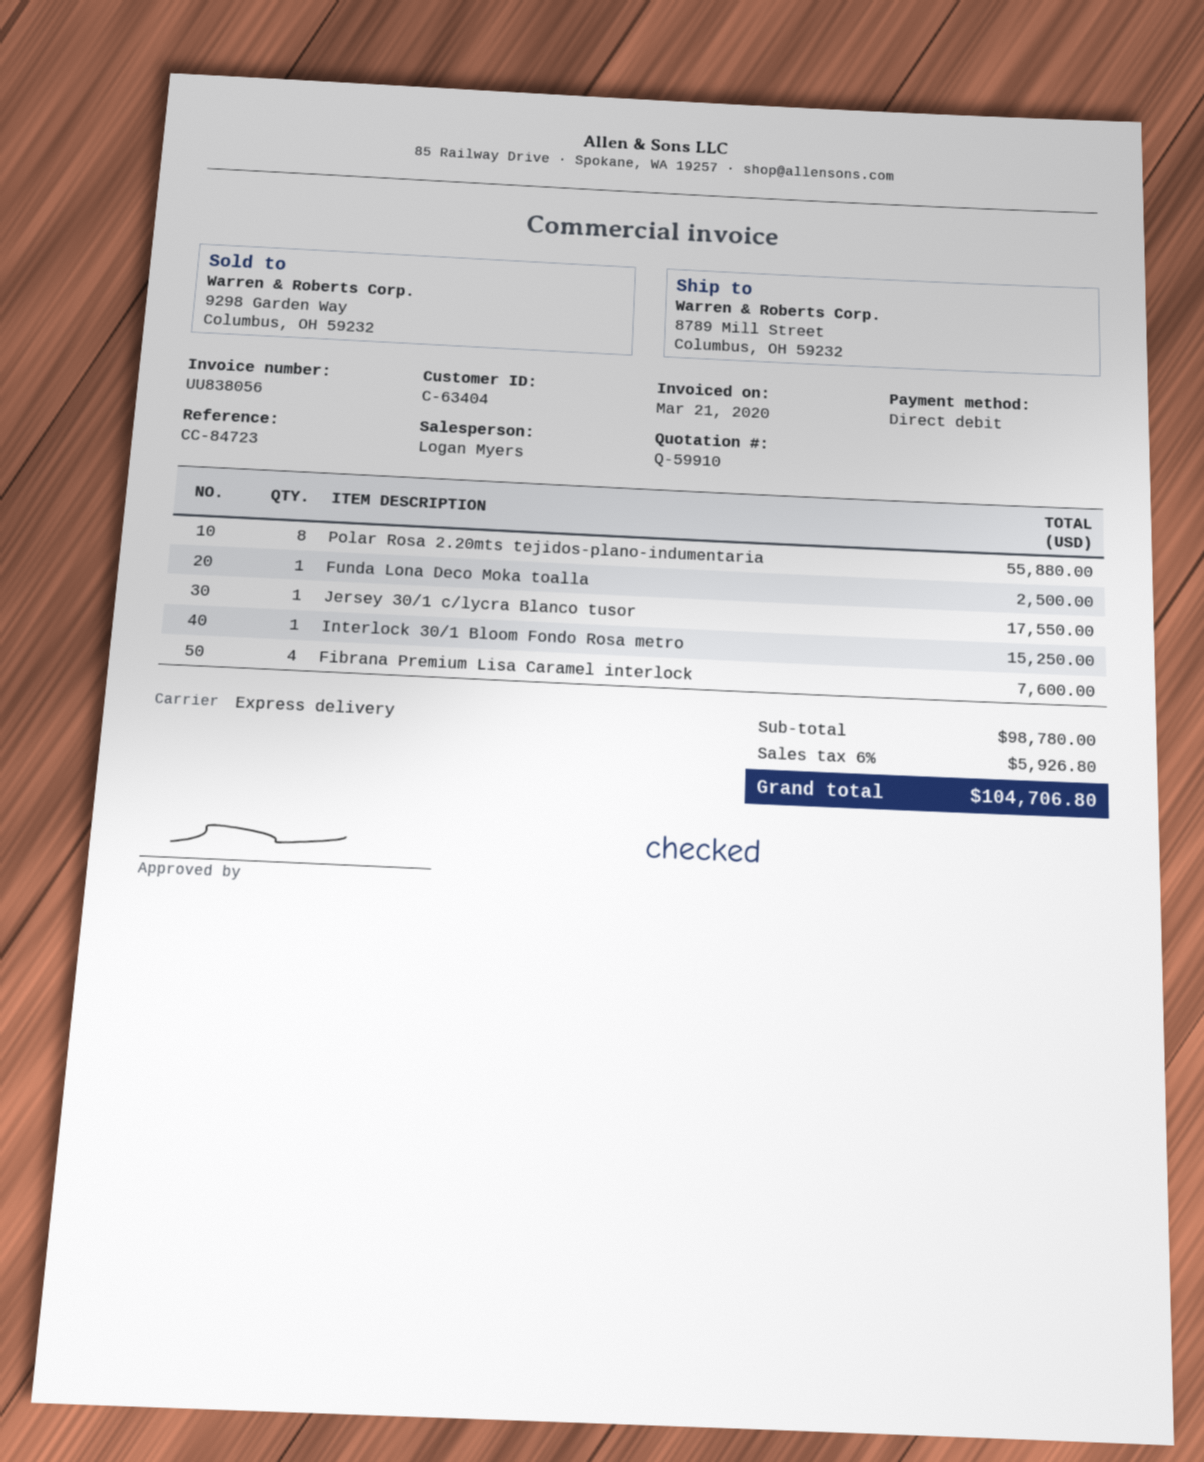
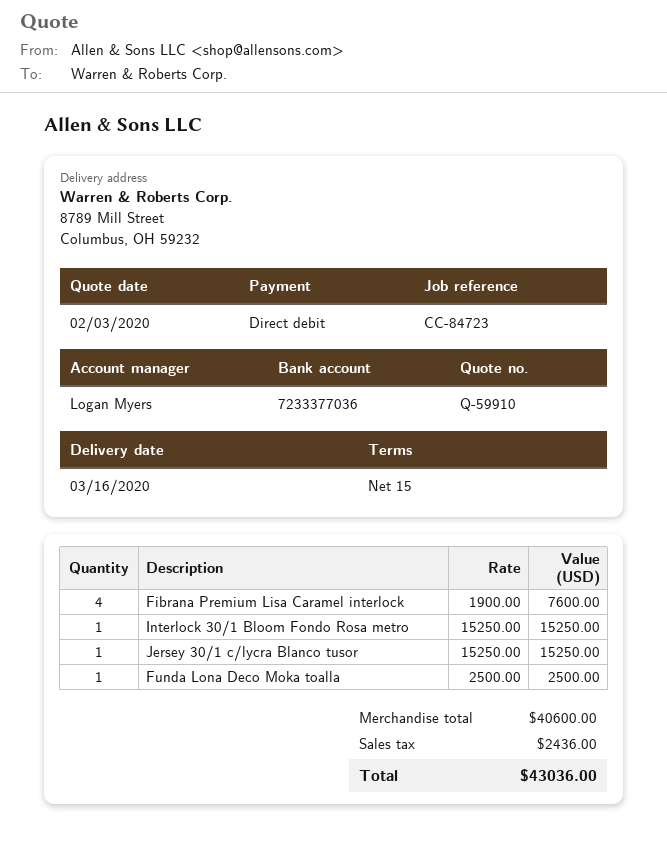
Polar Rosa 2.20mts tejidos-plano-indumentaria: 8 for 55880.00 -> none
Jersey 30/1 c/lycra Blanco tusor: 1 for 17550.00 -> 1 for 15250.00
subtotal: 98780.00 -> 40600.00
tax: 5926.80 -> 2436.00
total: 104706.80 -> 43036.00

